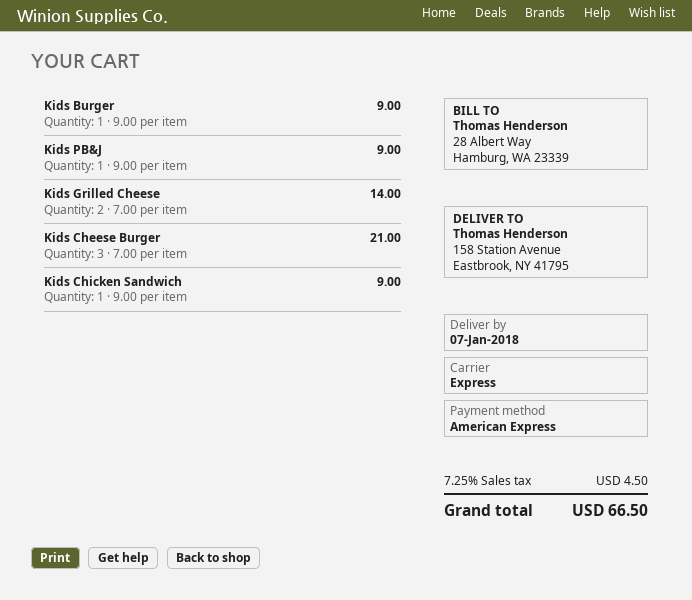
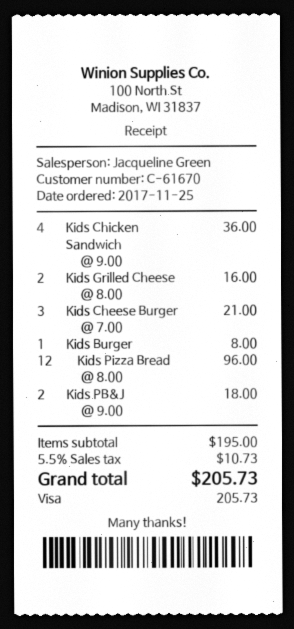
payment method: American Express -> Visa
Kids Burger: 1 x 9.00 = 9.00 -> 1 x 8.00 = 8.00
Kids PB&J: 1 x 9.00 = 9.00 -> 2 x 9.00 = 18.00
Kids Grilled Cheese: 2 x 7.00 = 14.00 -> 2 x 8.00 = 16.00
Kids Chicken Sandwich: 1 x 9.00 = 9.00 -> 4 x 9.00 = 36.00
Kids Pizza Bread: none -> 12 x 8.00 = 96.00
tax: 7.25% = 4.50 -> 5.5% = 10.73
total: 66.50 -> 205.73

